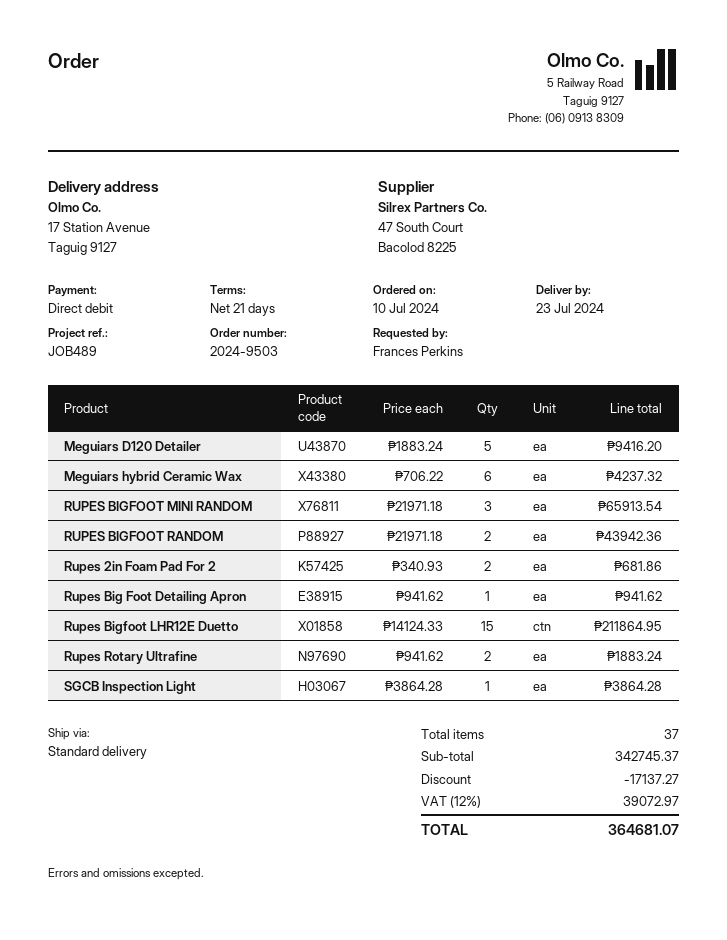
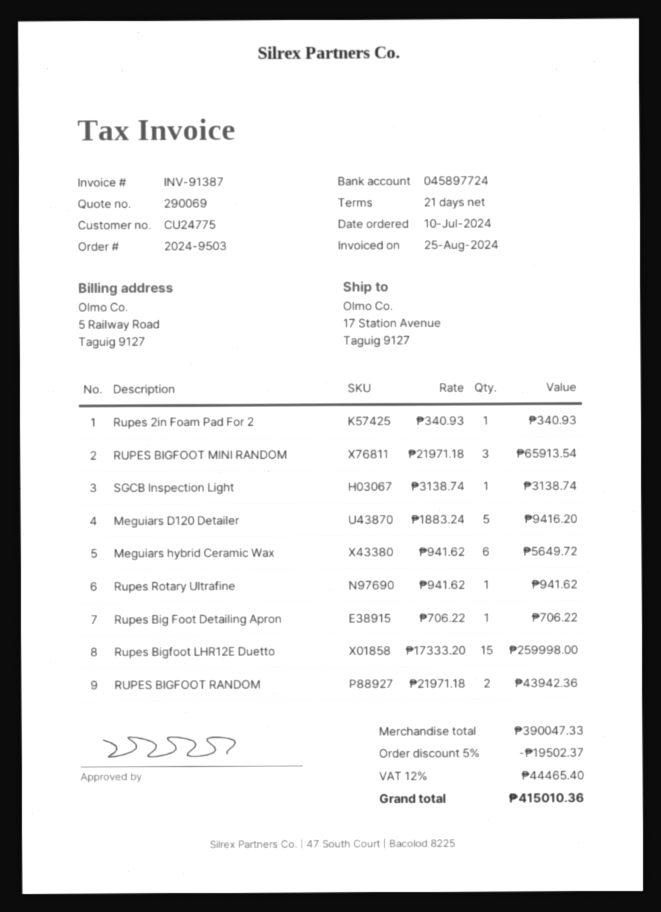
Meguiars hybrid Ceramic Wax: 6 x 706.22 = 4237.32 -> 6 x 941.62 = 5649.72
Rupes 2in Foam Pad For 2: 2 x 340.93 = 681.86 -> 1 x 340.93 = 340.93
Rupes Big Foot Detailing Apron: 1 x 941.62 = 941.62 -> 1 x 706.22 = 706.22
Rupes Bigfoot LHR12E Duetto: 15 x 14124.33 = 211864.95 -> 15 x 17333.20 = 259998.00
Rupes Rotary Ultrafine: 2 x 941.62 = 1883.24 -> 1 x 941.62 = 941.62
SGCB Inspection Light: 1 x 3864.28 = 3864.28 -> 1 x 3138.74 = 3138.74
subtotal: 342745.37 -> 390047.33
discount: 17137.27 -> 19502.37
tax: 12% = 39072.97 -> 12% = 44465.40
total: 364681.07 -> 415010.36

